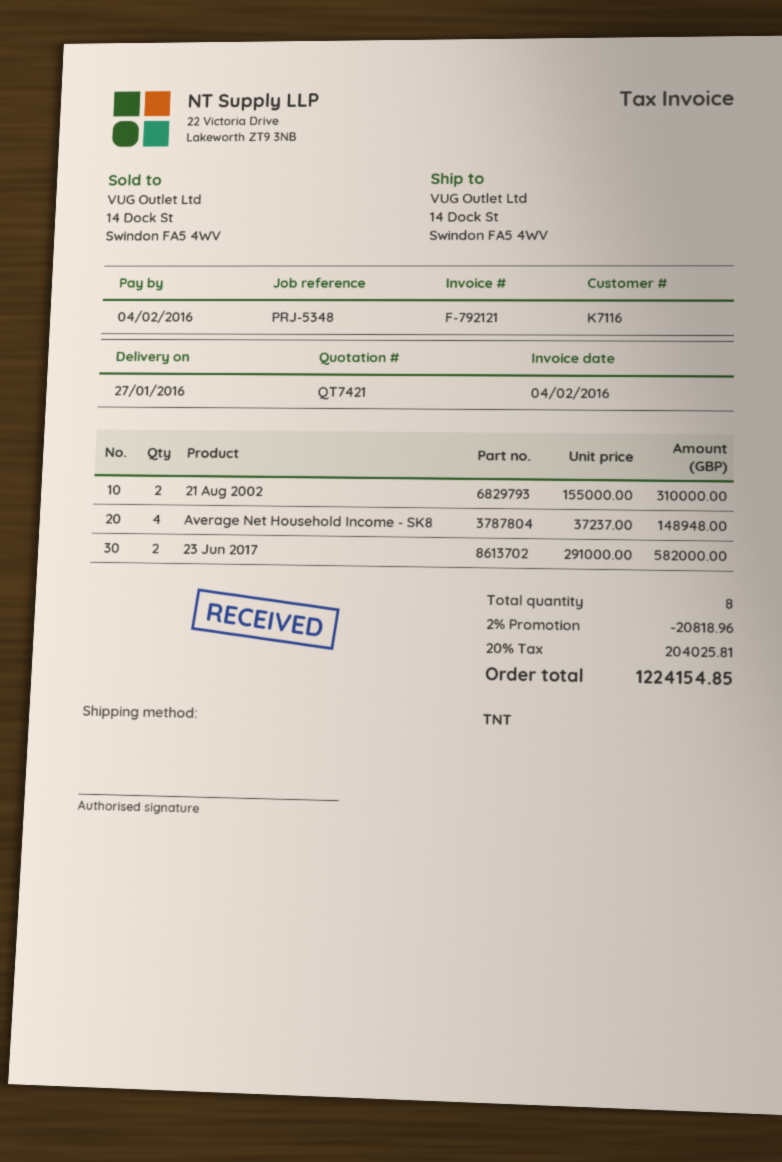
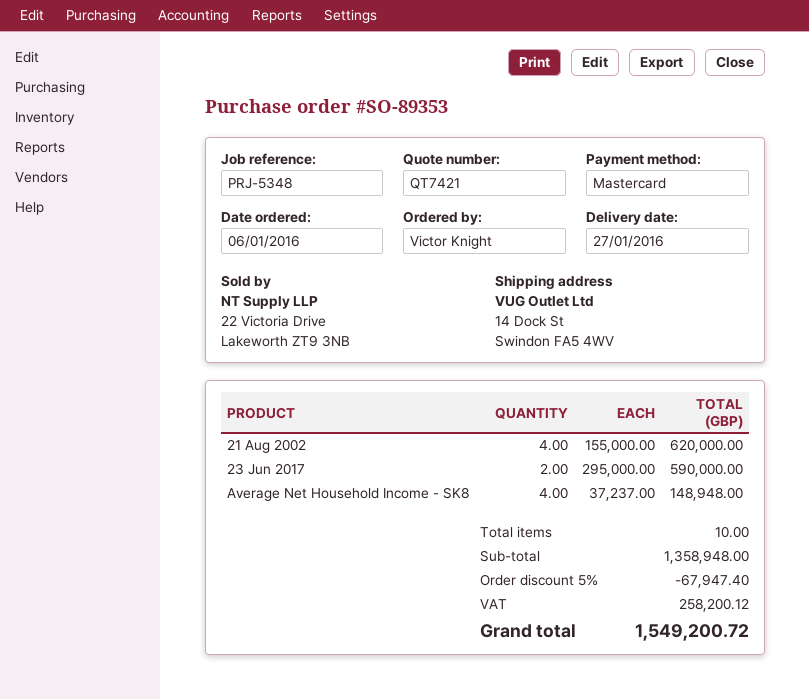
21 Aug 2002: 2 x 155000.00 = 310000.00 -> 4 x 155000.00 = 620000.00
23 Jun 2017: 2 x 291000.00 = 582000.00 -> 2 x 295000.00 = 590000.00
total quantity: 8 -> 10
discount: 2% = 20818.96 -> 5% = 67947.40
tax: 204025.81 -> 258200.12
total: 1224154.85 -> 1549200.72

